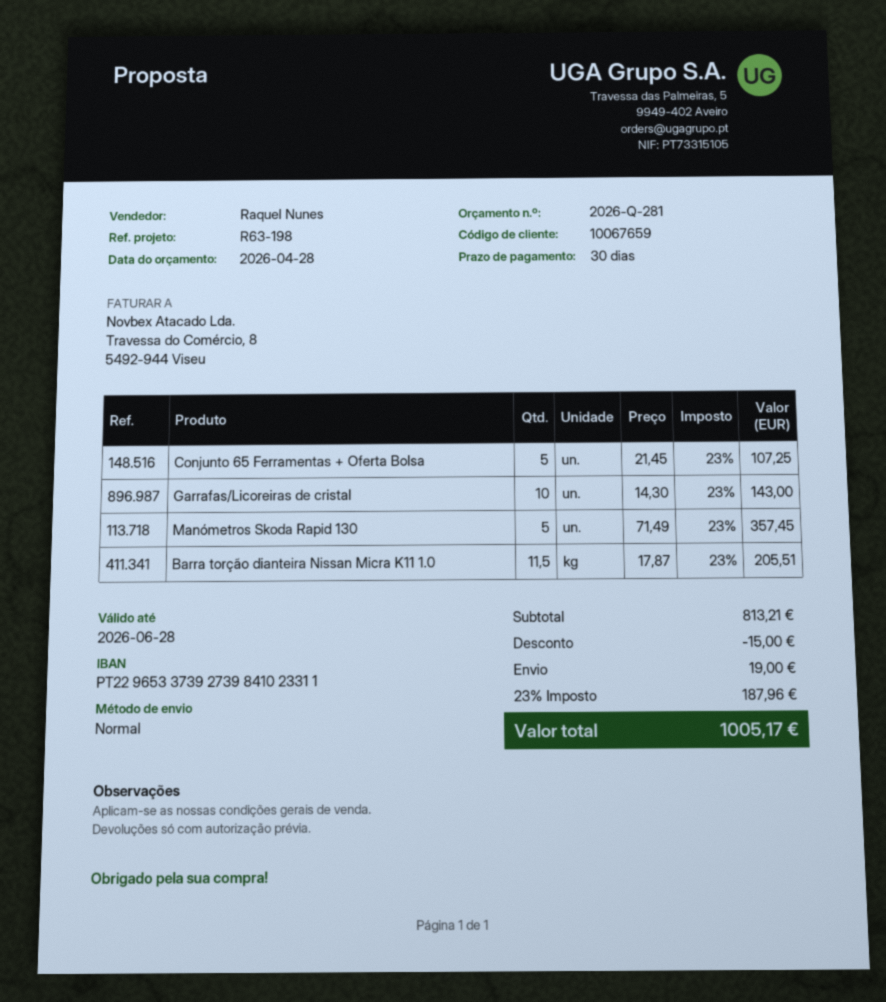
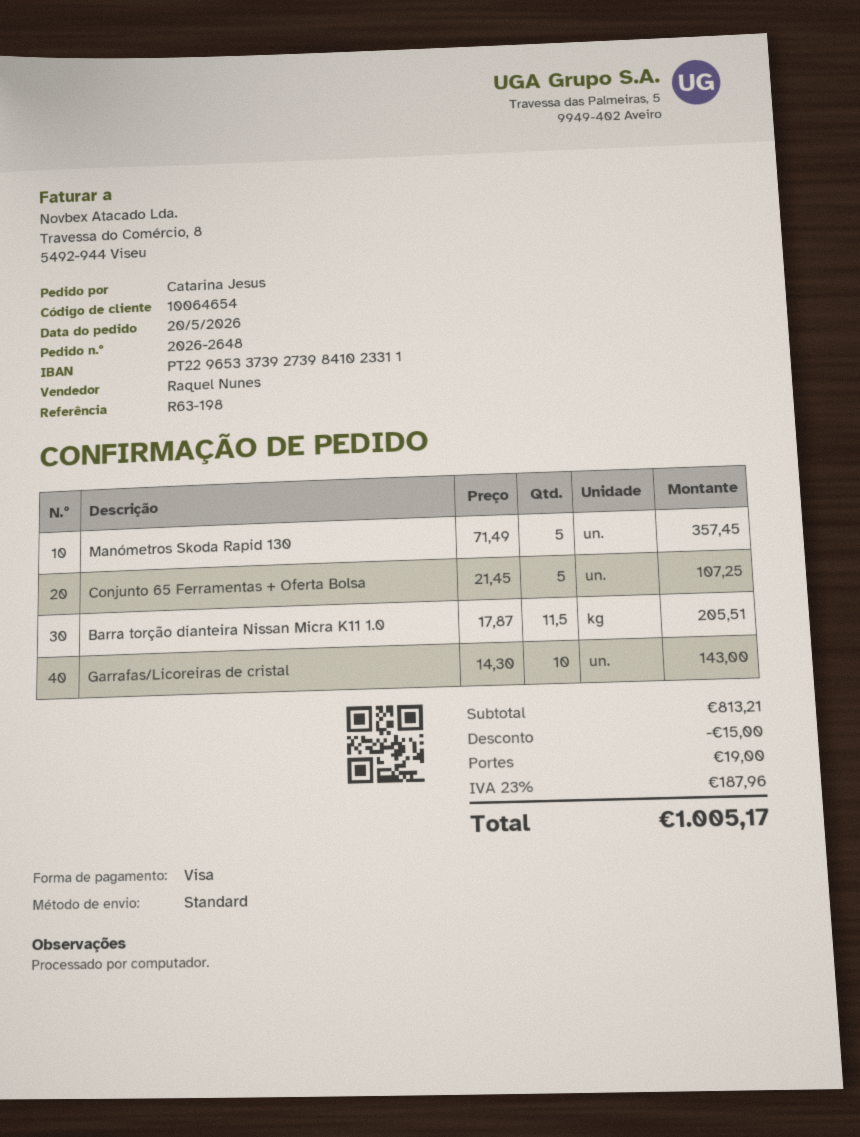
customer number: 10067659 -> 10064654

